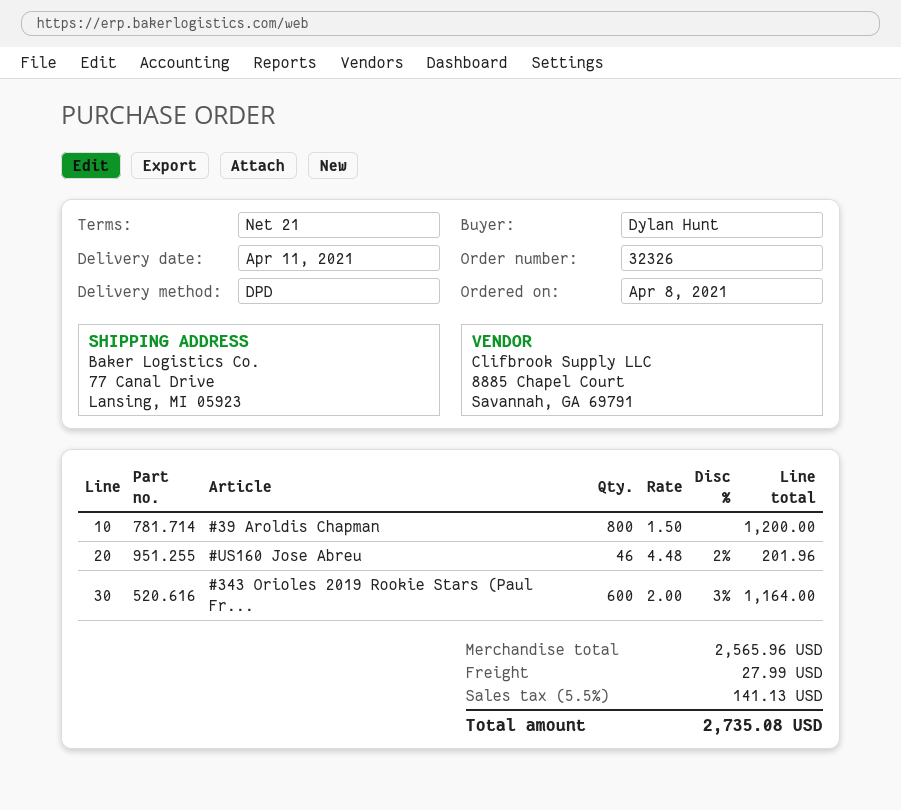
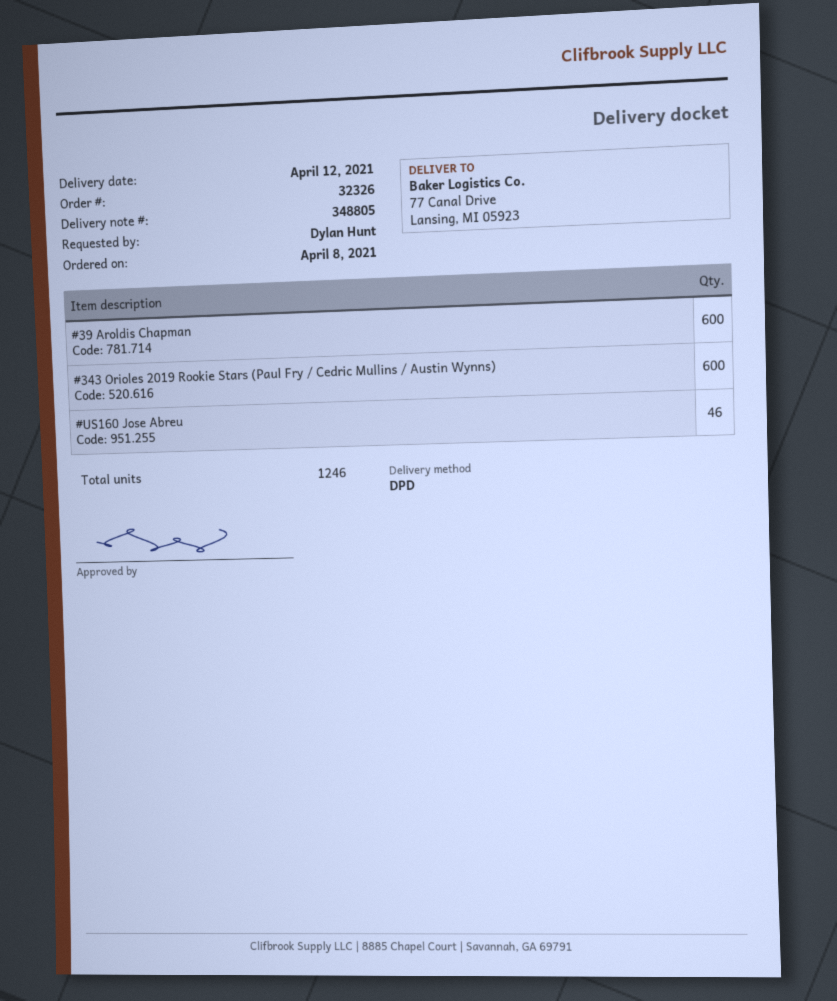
delivery date: 2021-04-11 -> 2021-04-12
#39 Aroldis Chapman: 800 -> 600

